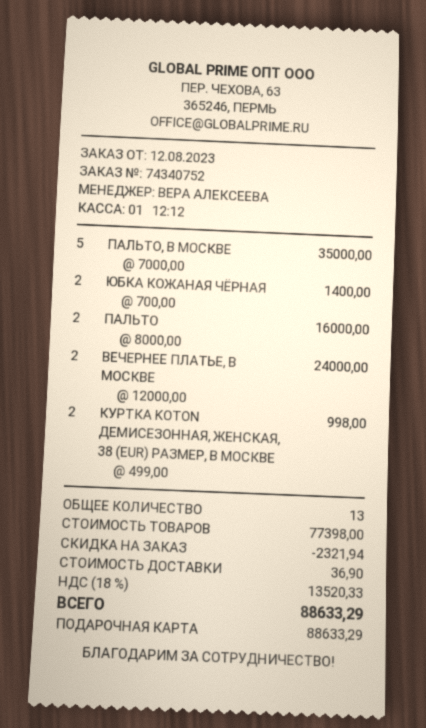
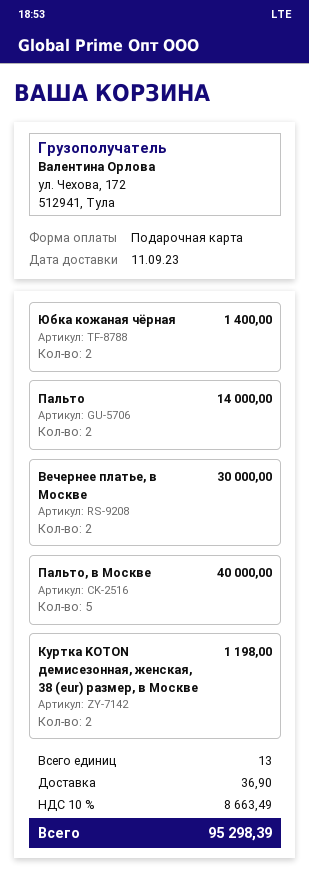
ПАЛЬТО, В МОСКВЕ: 5 for 35000.00 -> 5 for 40000.00
ПАЛЬТО: 2 for 16000.00 -> 2 for 14000.00
ВЕЧЕРНЕЕ ПЛАТЬЕ, В МОСКВЕ: 2 for 24000.00 -> 2 for 30000.00
КУРТКА KOTON ДЕМИСЕЗОННАЯ, ЖЕНСКАЯ, 38 (EUR) РАЗМЕР, В МОСКВЕ: 2 for 998.00 -> 2 for 1198.00
discount: 2321.94 -> none
tax: 18% = 13520.33 -> 10% = 8663.49
total: 88633.29 -> 95298.39

